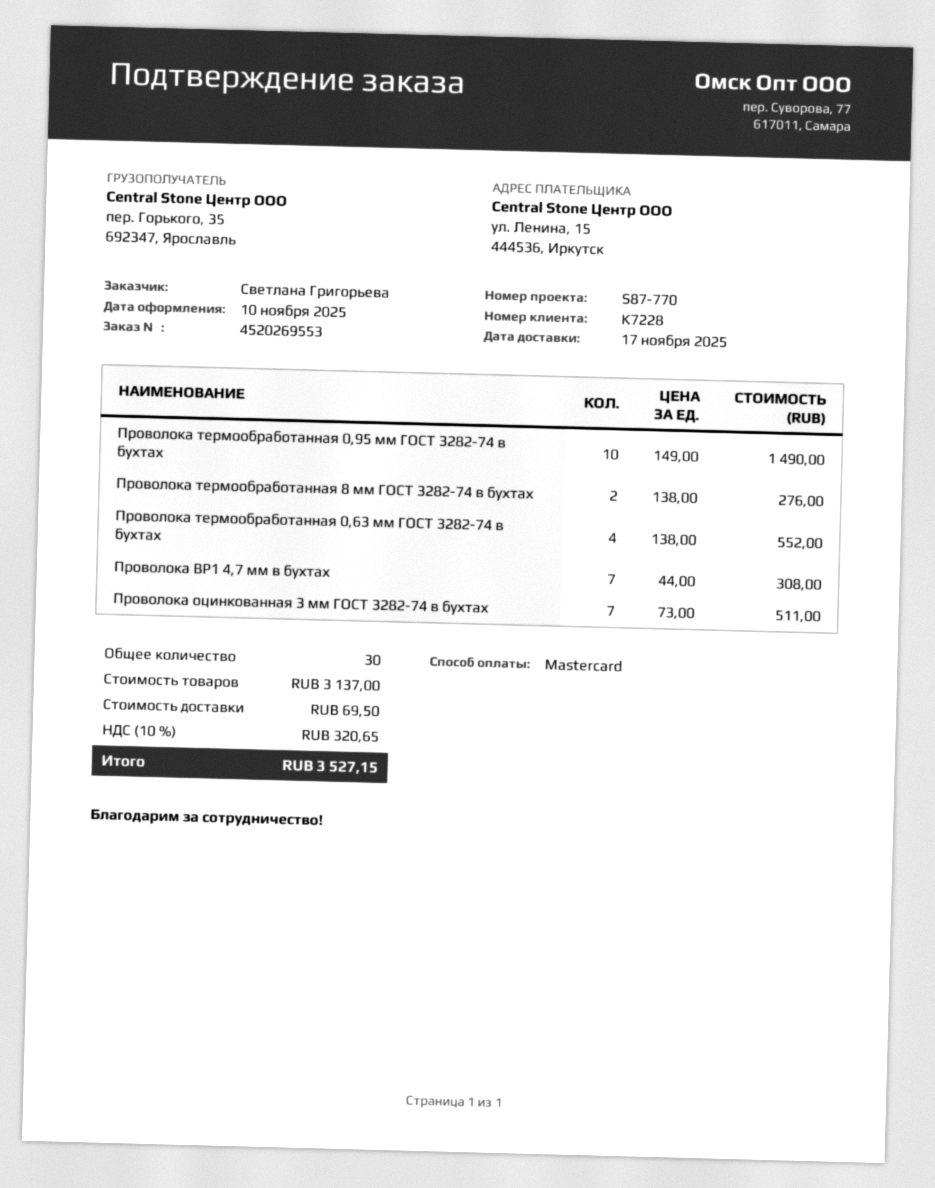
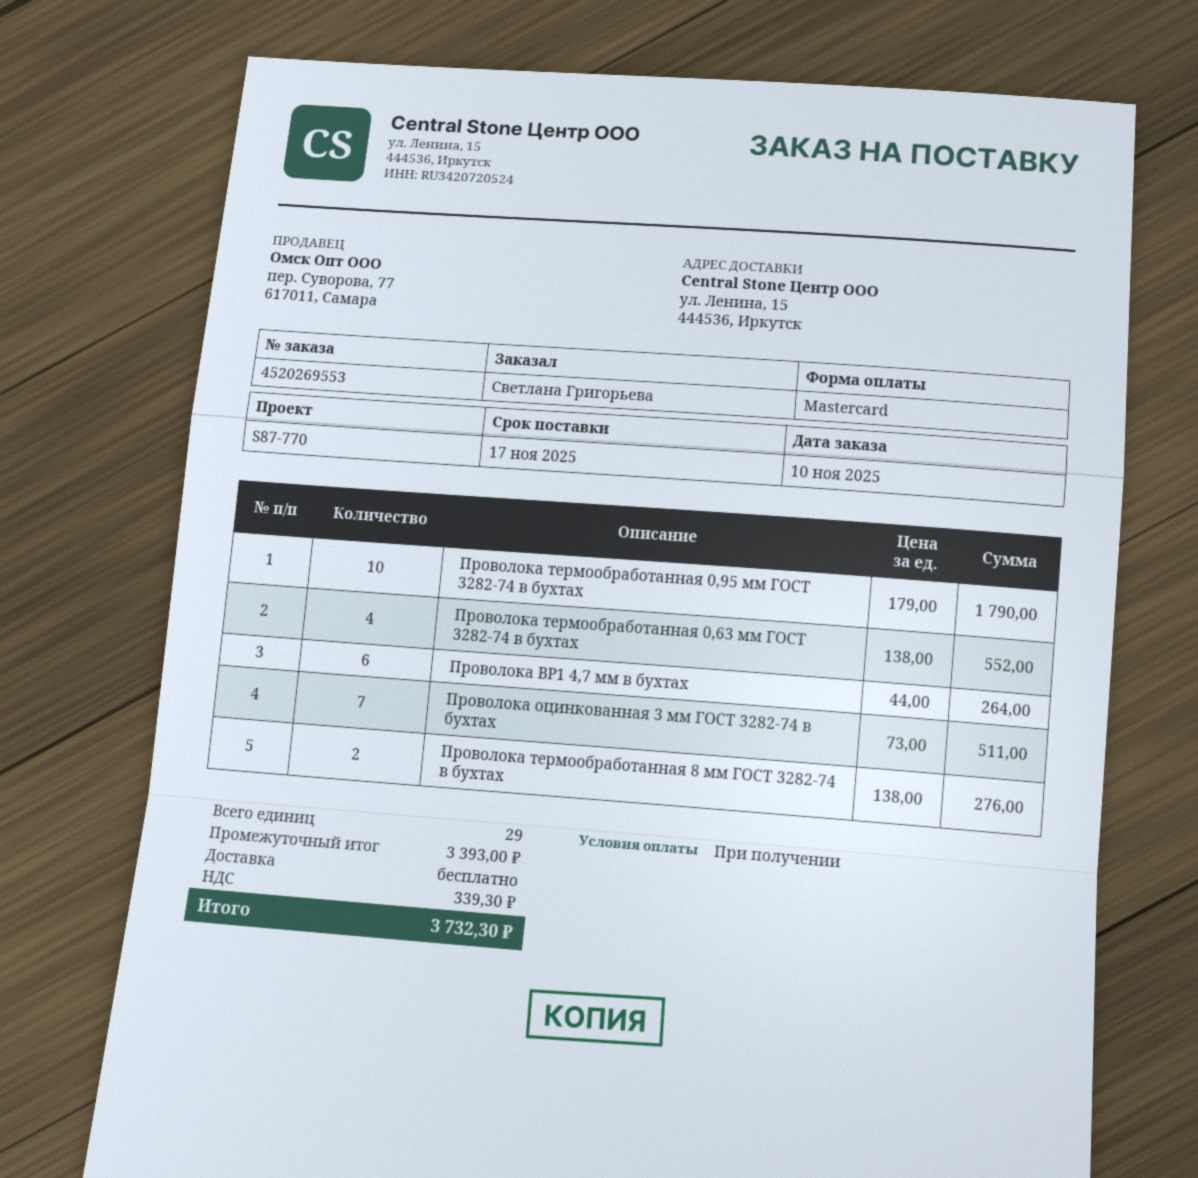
ship to: пер. Горького, 35, 692347, Ярославль -> ул. Ленина, 15, 444536, Иркутск
Проволока термообработанная 0,95 мм ГОСТ 3282-74 в бухтах: 10 x 149.00 = 1490.00 -> 10 x 179.00 = 1790.00
Проволока ВР1 4,7 мм в бухтах: 7 x 44.00 = 308.00 -> 6 x 44.00 = 264.00
total quantity: 30 -> 29
subtotal: 3137.00 -> 3393.00
shipping: 69.50 -> 0.00
tax: 320.65 -> 339.30
total: 3527.15 -> 3732.30

